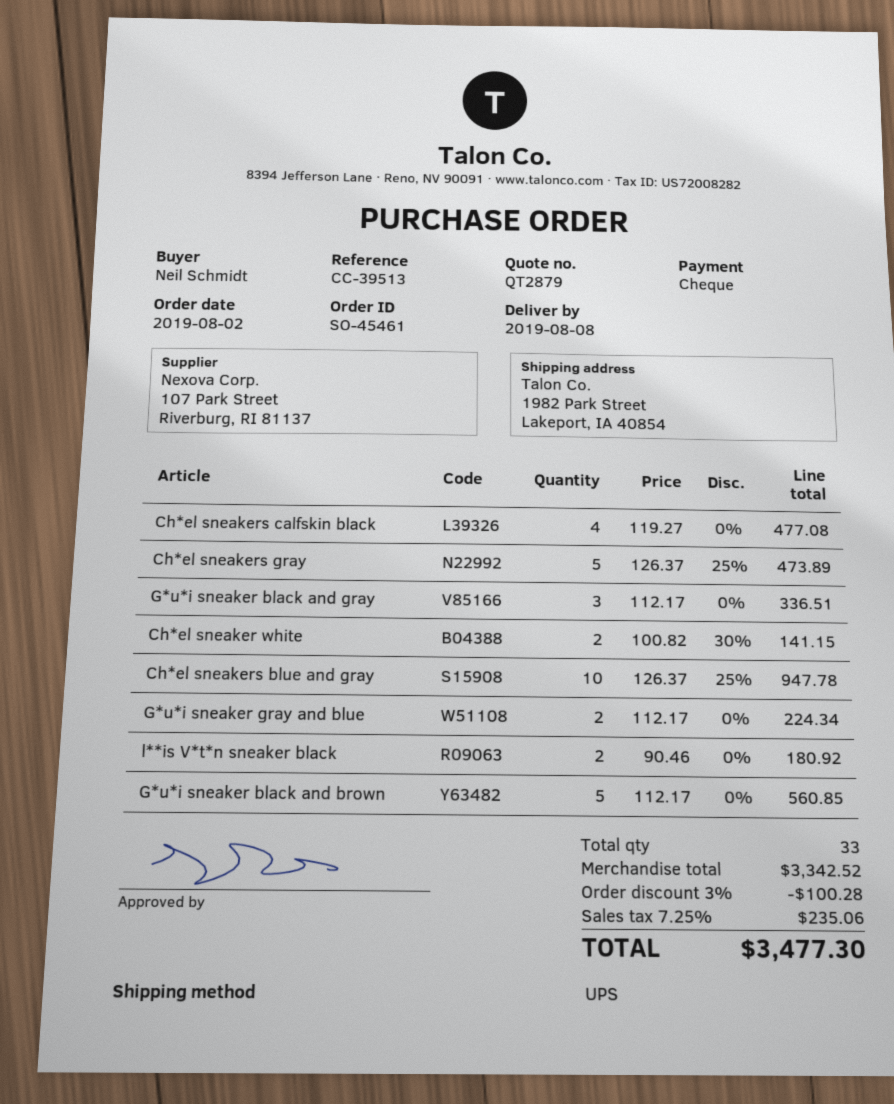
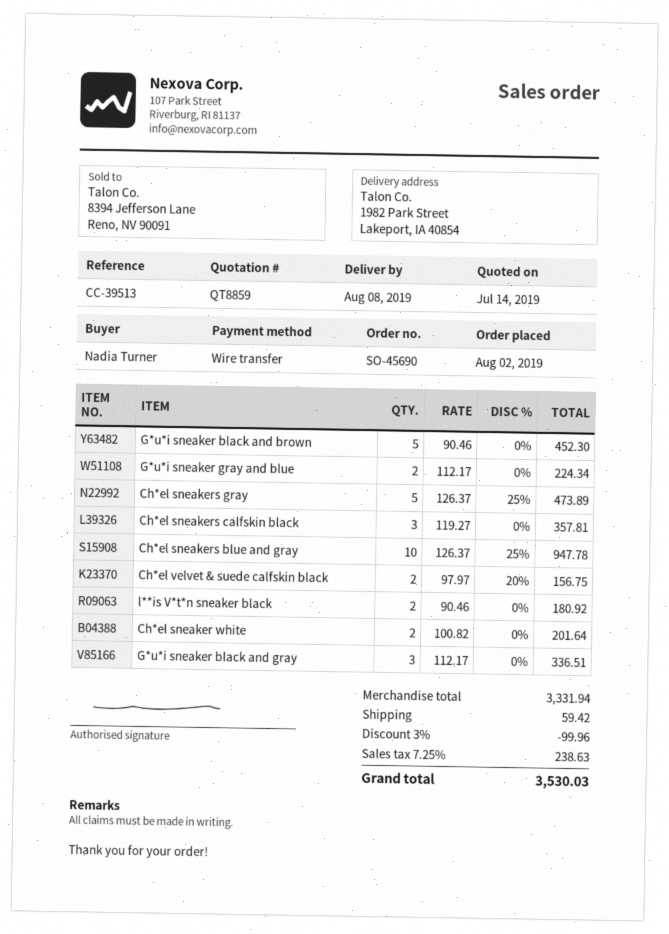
quote number: QT2879 -> QT8859
order number: SO-45461 -> SO-45690
ordered by: Neil Schmidt -> Nadia Turner
payment method: cheque -> bank transfer
Ch*el sneakers calfskin black: 4 x 119.27 = 477.08 -> 3 x 119.27 = 357.81
Ch*el sneaker white: 2 x 100.82 - 30% = 141.15 -> 2 x 100.82 = 201.64
G*u*i sneaker black and brown: 5 x 112.17 = 560.85 -> 5 x 90.46 = 452.30
Ch*el velvet & suede calfskin black: none -> 2 x 97.97 - 20% = 156.75
subtotal: 3342.52 -> 3331.94
discount: 3% = 100.28 -> 3% = 99.96
shipping: none -> 59.42
tax: 7.25% = 235.06 -> 7.25% = 238.63
total: 3477.30 -> 3530.03

